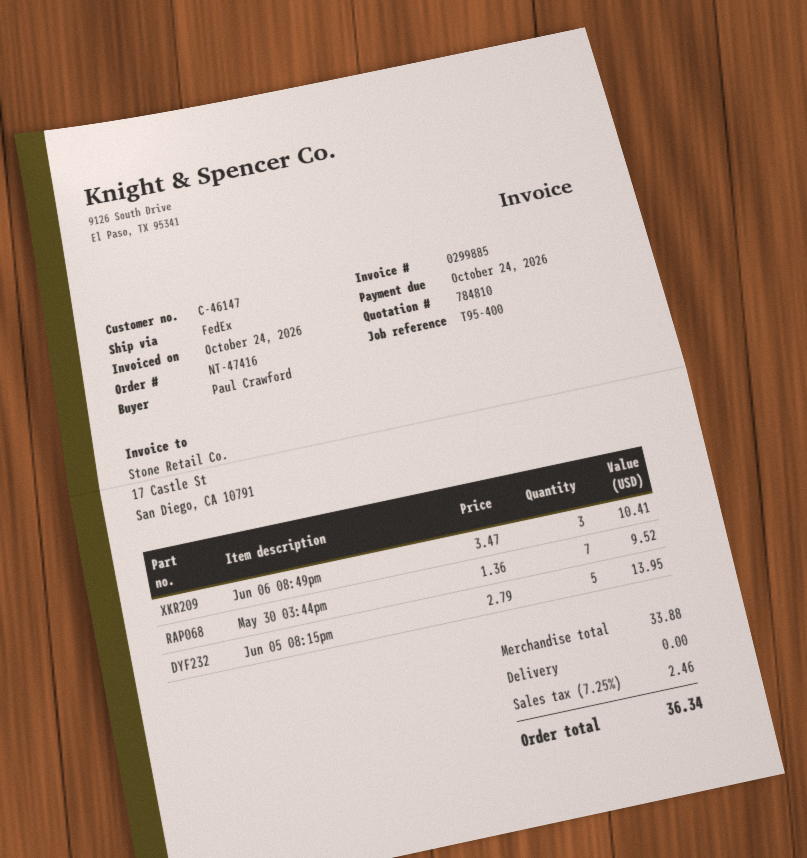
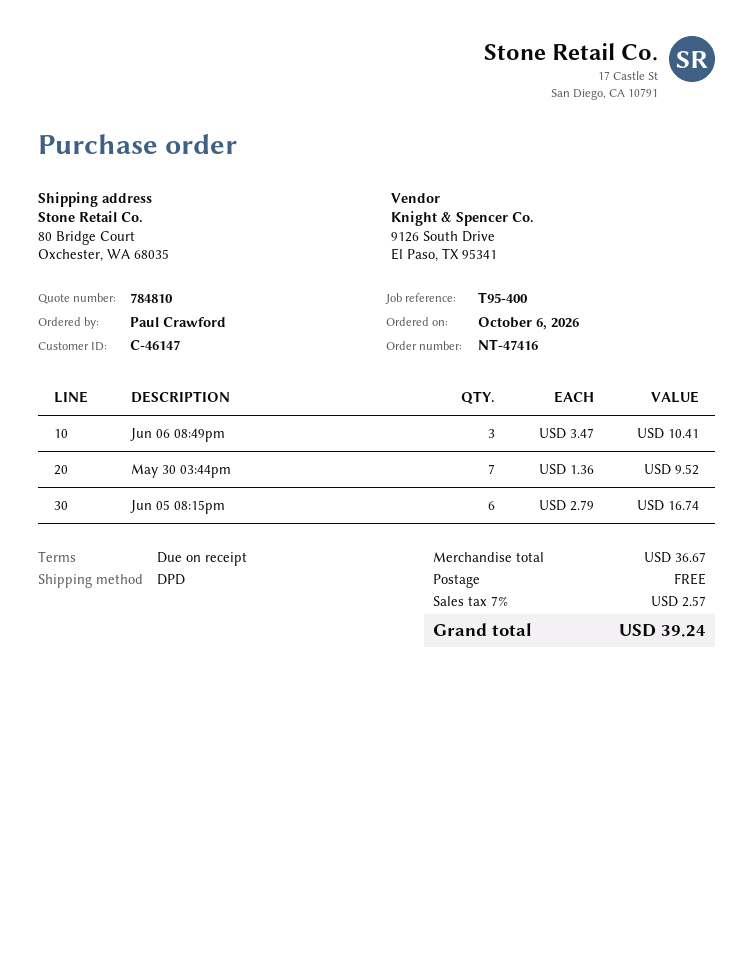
shipping method: FedEx -> DPD
Jun 05 08:15pm: 5 x 2.79 = 13.95 -> 6 x 2.79 = 16.74
subtotal: 33.88 -> 36.67
tax: 7.25% = 2.46 -> 7% = 2.57
total: 36.34 -> 39.24

